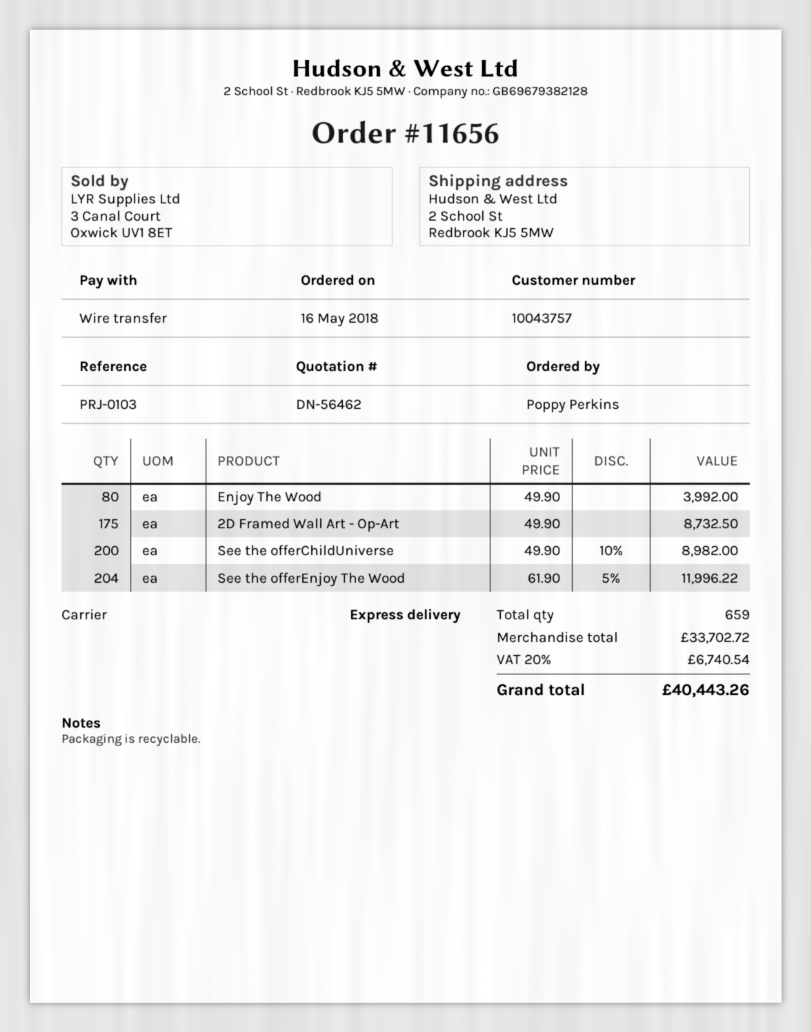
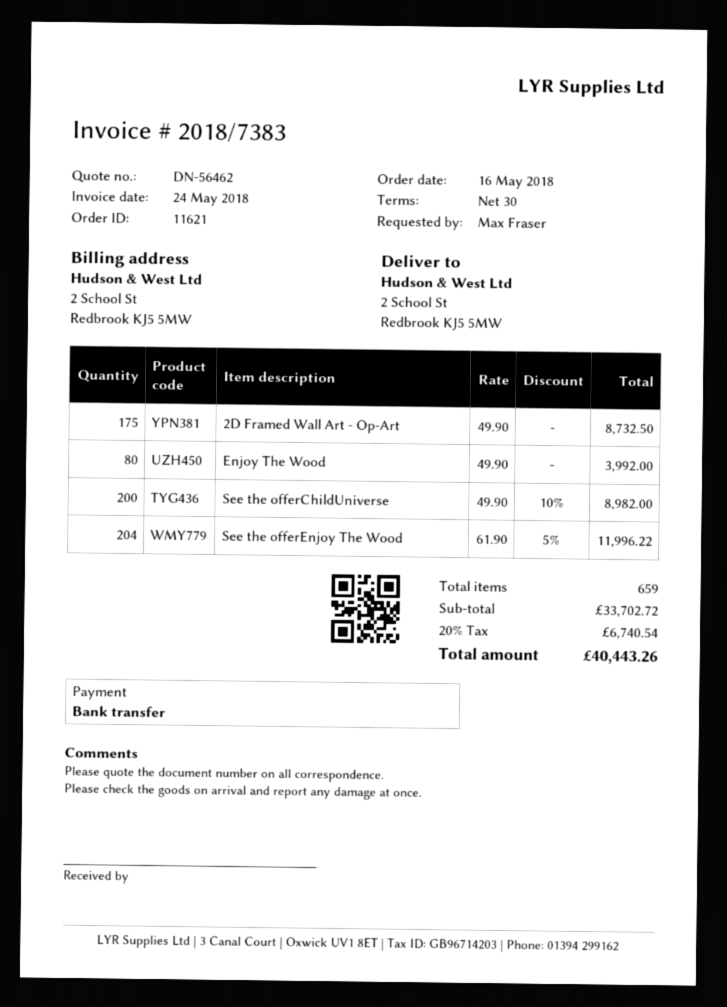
order number: 11656 -> 11621
ordered by: Poppy Perkins -> Max Fraser

